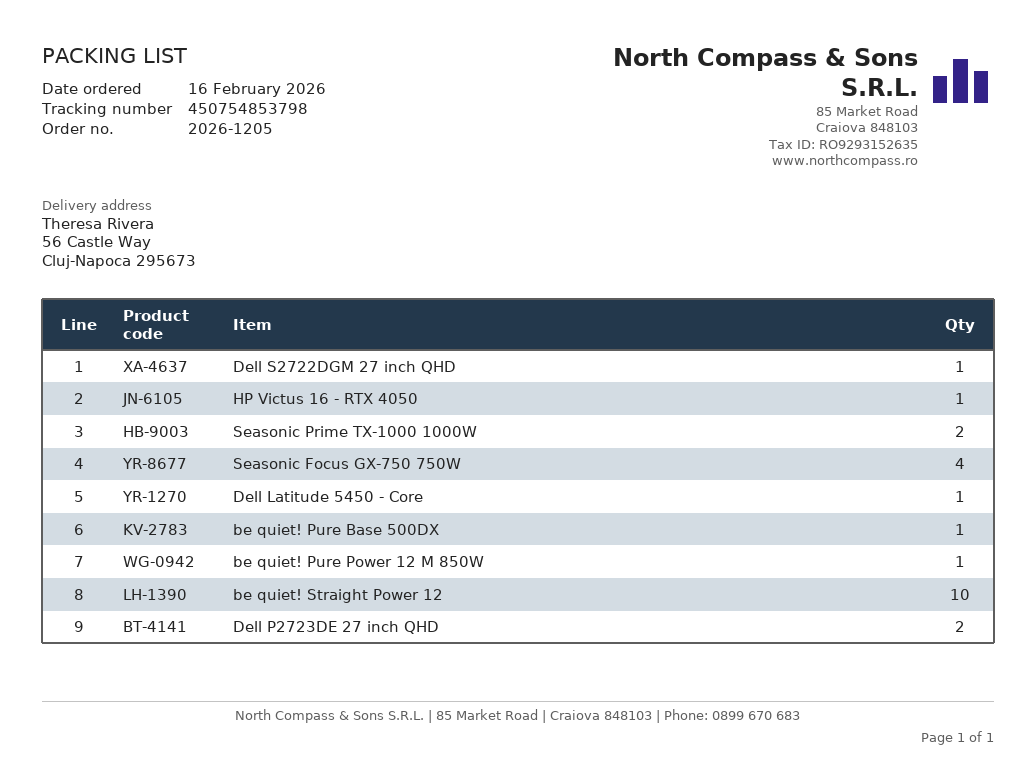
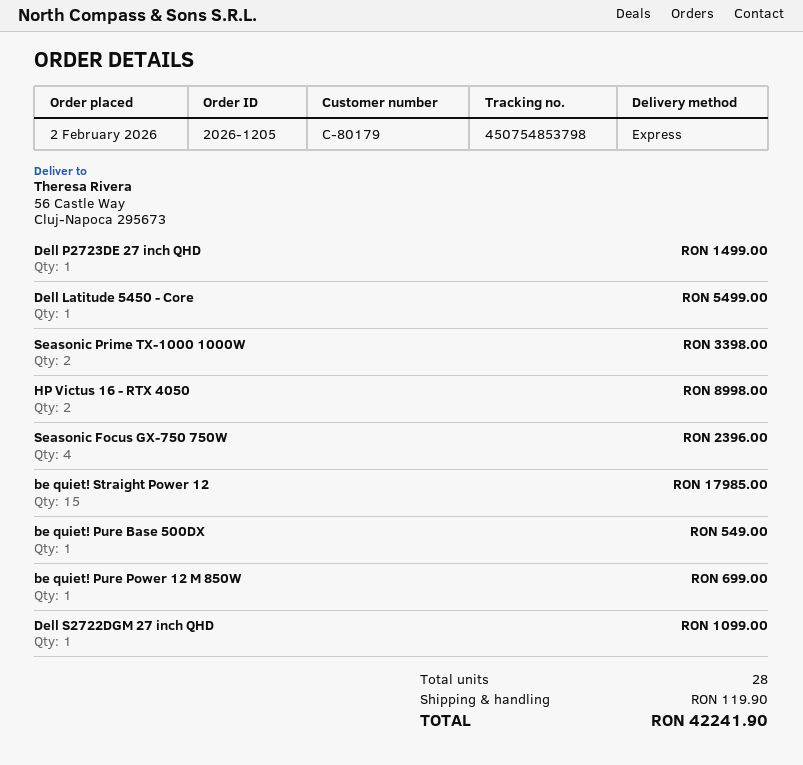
order date: 2026-02-16 -> 2026-02-02
HP Victus 16 - RTX 4050: 1 -> 2
be quiet! Straight Power 12: 10 -> 15
Dell P2723DE 27 inch QHD: 2 -> 1

